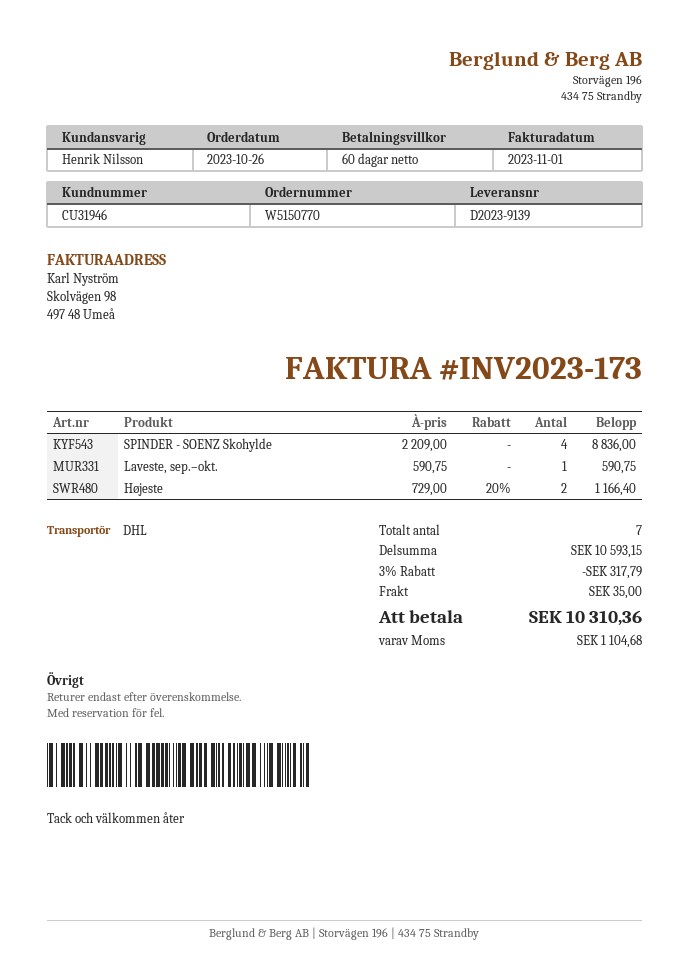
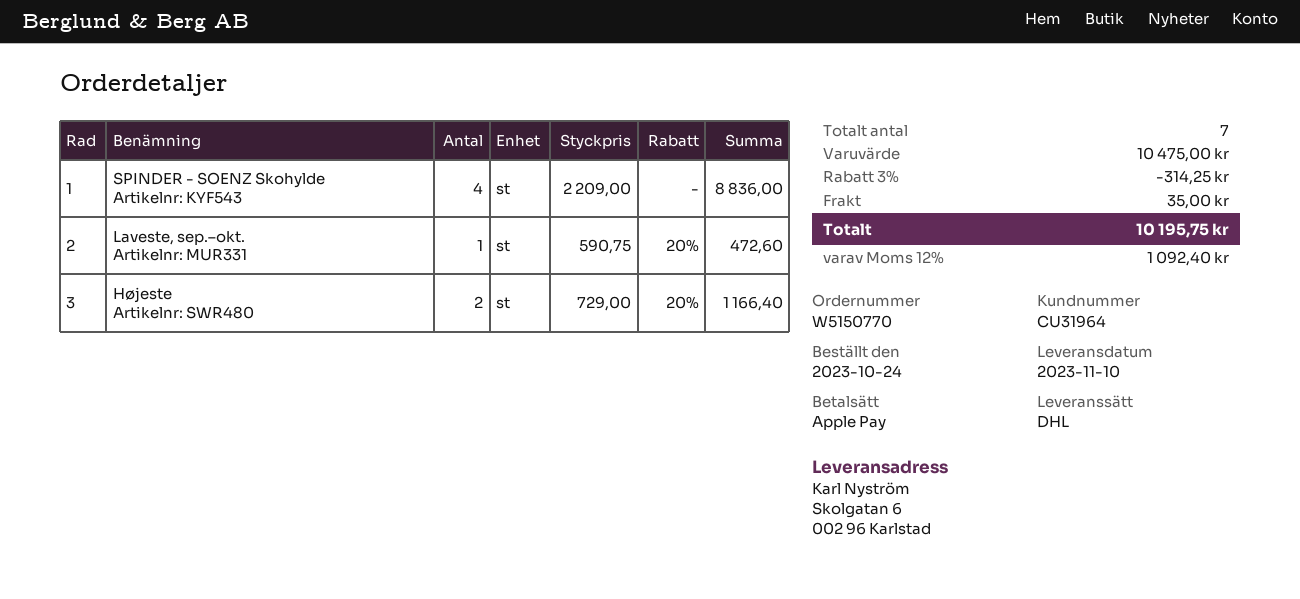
order date: 2023-10-26 -> 2023-10-24
customer number: CU31946 -> CU31964
Laveste, sep.–okt.: 1 x 590.75 = 590.75 -> 1 x 590.75 - 20% = 472.60
subtotal: 10593.15 -> 10475.00
discount: 3% = 317.79 -> 3% = 314.25
tax: 1104.68 -> 1092.40
total: 10310.36 -> 10195.75

